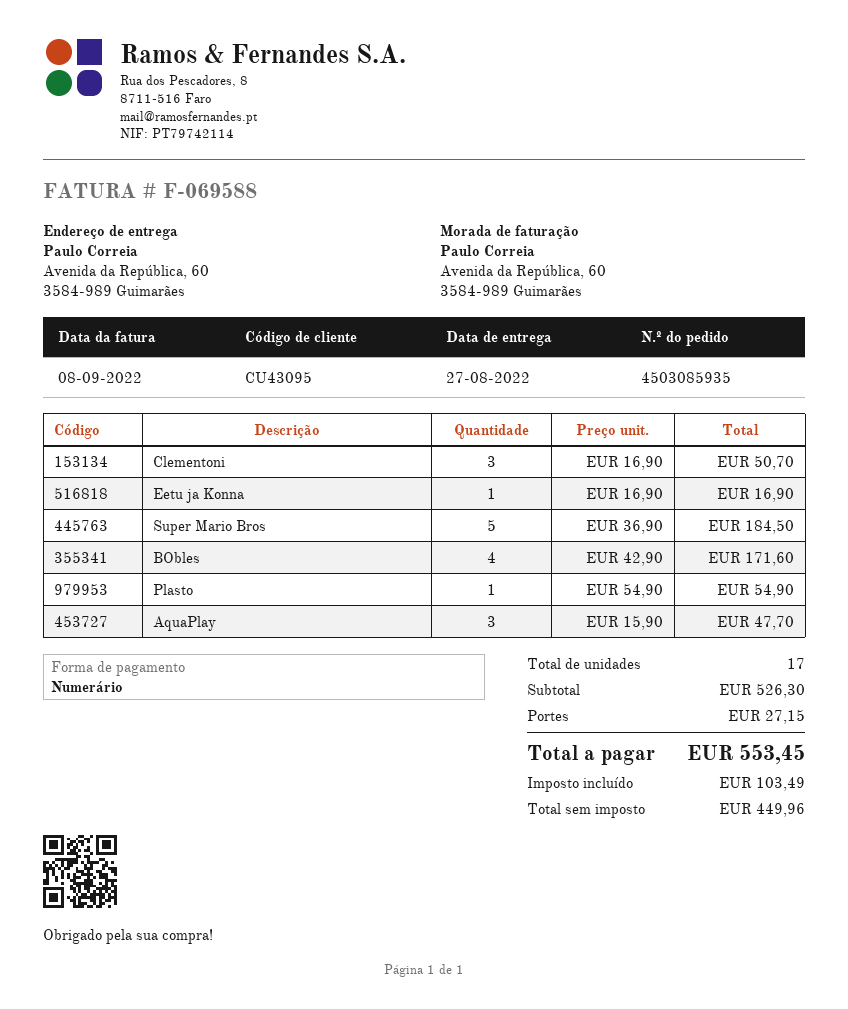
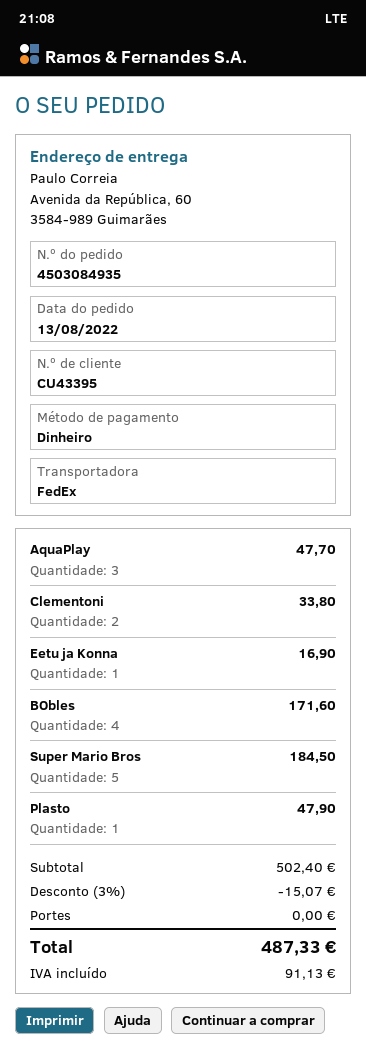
order number: 4503085935 -> 4503084935
customer number: CU43095 -> CU43395
Clementoni: 3 for 50.70 -> 2 for 33.80
Plasto: 1 for 54.90 -> 1 for 47.90
subtotal: 526.30 -> 502.40
discount: none -> 3% = 15.07
shipping: 27.15 -> 0.00
tax: 103.49 -> 91.13
total: 553.45 -> 487.33

